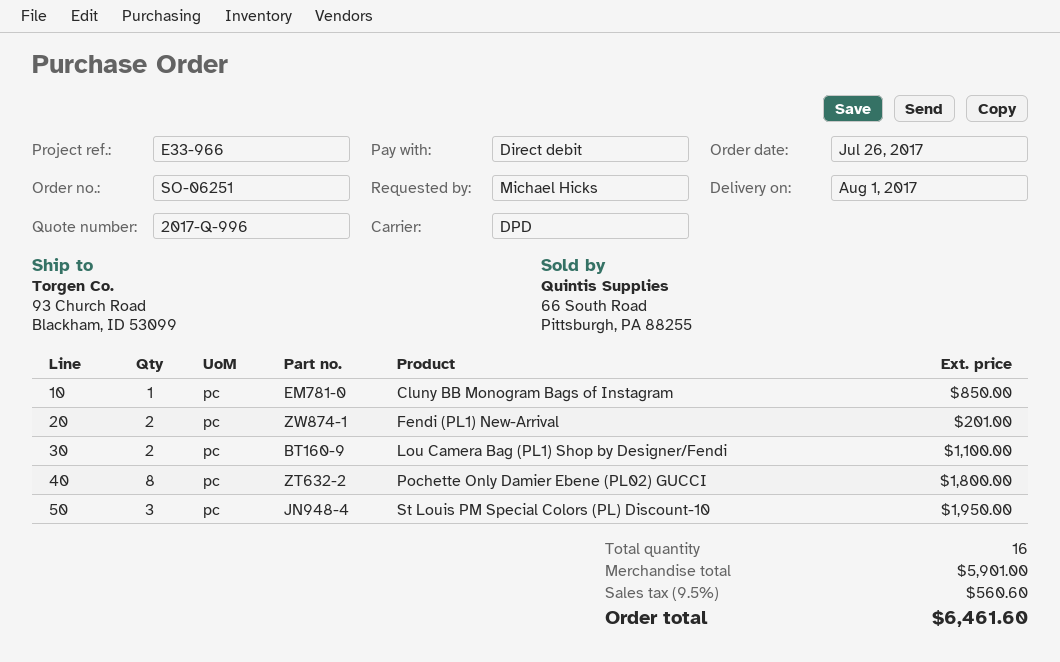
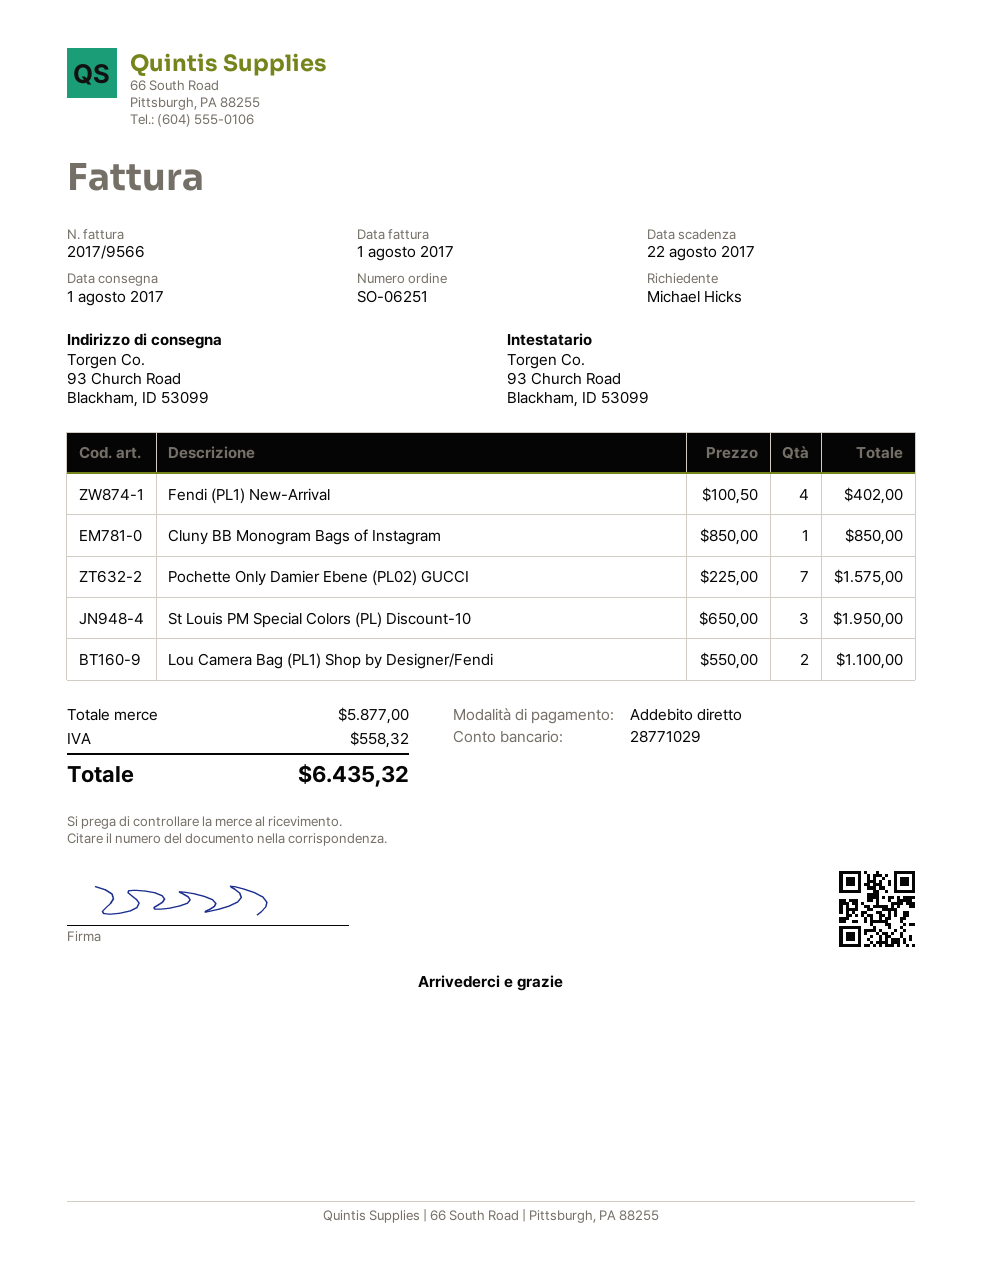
Fendi (PL1) New-Arrival: 2 for 201.00 -> 4 for 402.00
Pochette Only Damier Ebene (PL02) GUCCI: 8 for 1800.00 -> 7 for 1575.00
subtotal: 5901.00 -> 5877.00
tax: 560.60 -> 558.32
total: 6461.60 -> 6435.32

